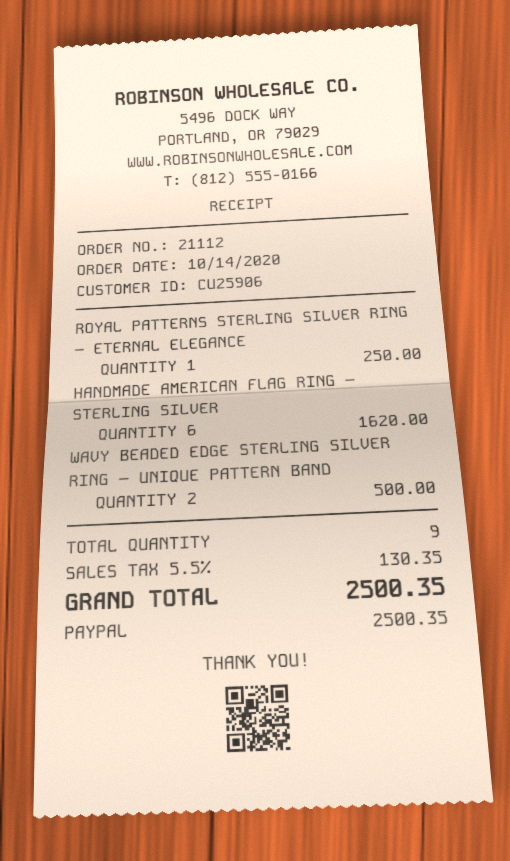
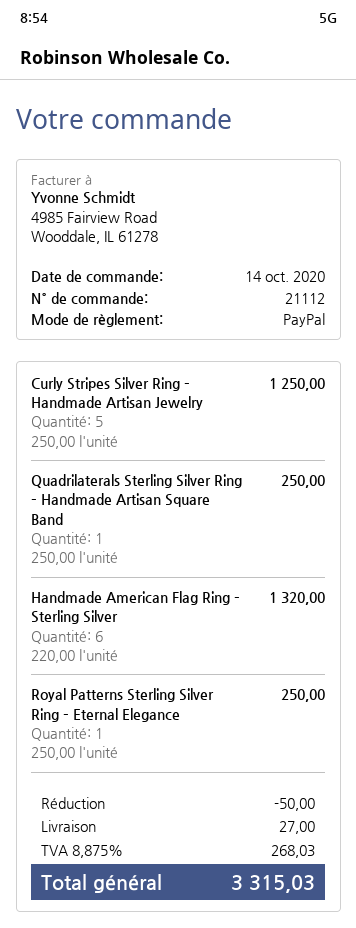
HANDMADE AMERICAN FLAG RING – STERLING SILVER: 6 for 1620.00 -> 6 for 1320.00
WAVY BEADED EDGE STERLING SILVER RING – UNIQUE PATTERN BAND: 2 for 500.00 -> none
Curly Stripes Silver Ring – Handmade Artisan Jewelry: none -> 5 for 1250.00
Quadrilaterals Sterling Silver Ring – Handmade Artisan Square Band: none -> 1 for 250.00
discount: none -> 50.00
shipping: none -> 27.00
tax: 5.5% = 130.35 -> 8.875% = 268.03
total: 2500.35 -> 3315.03

